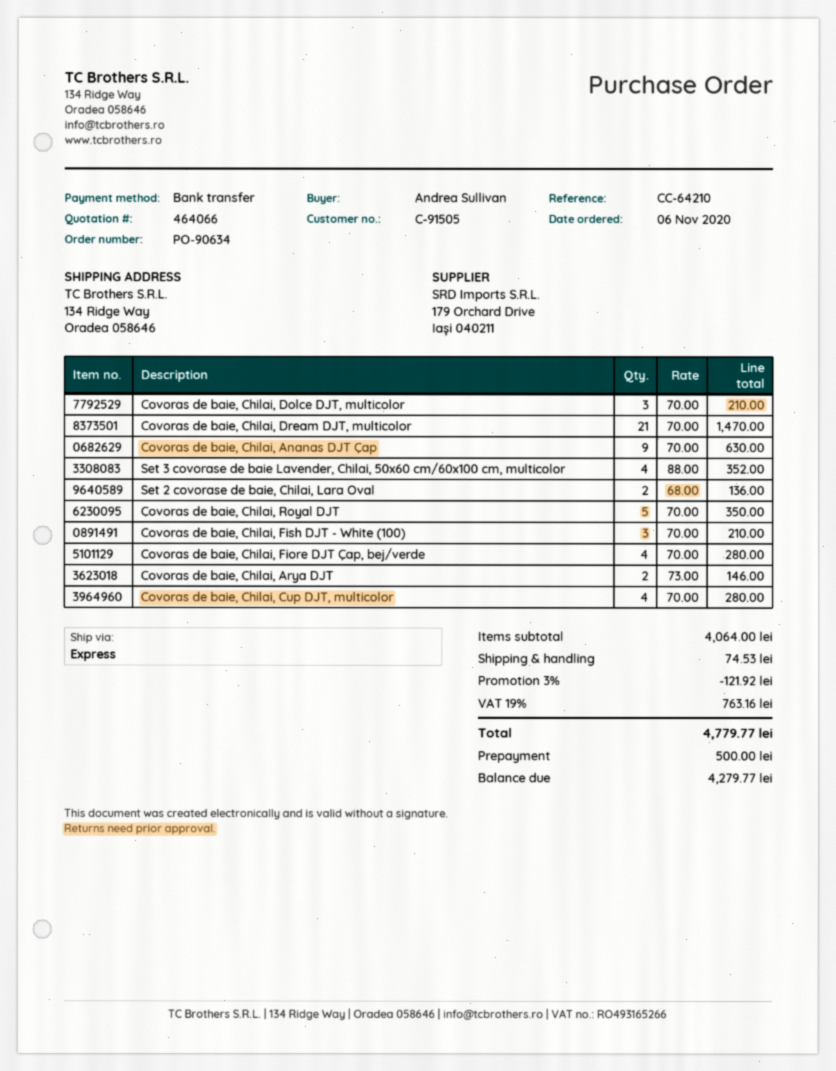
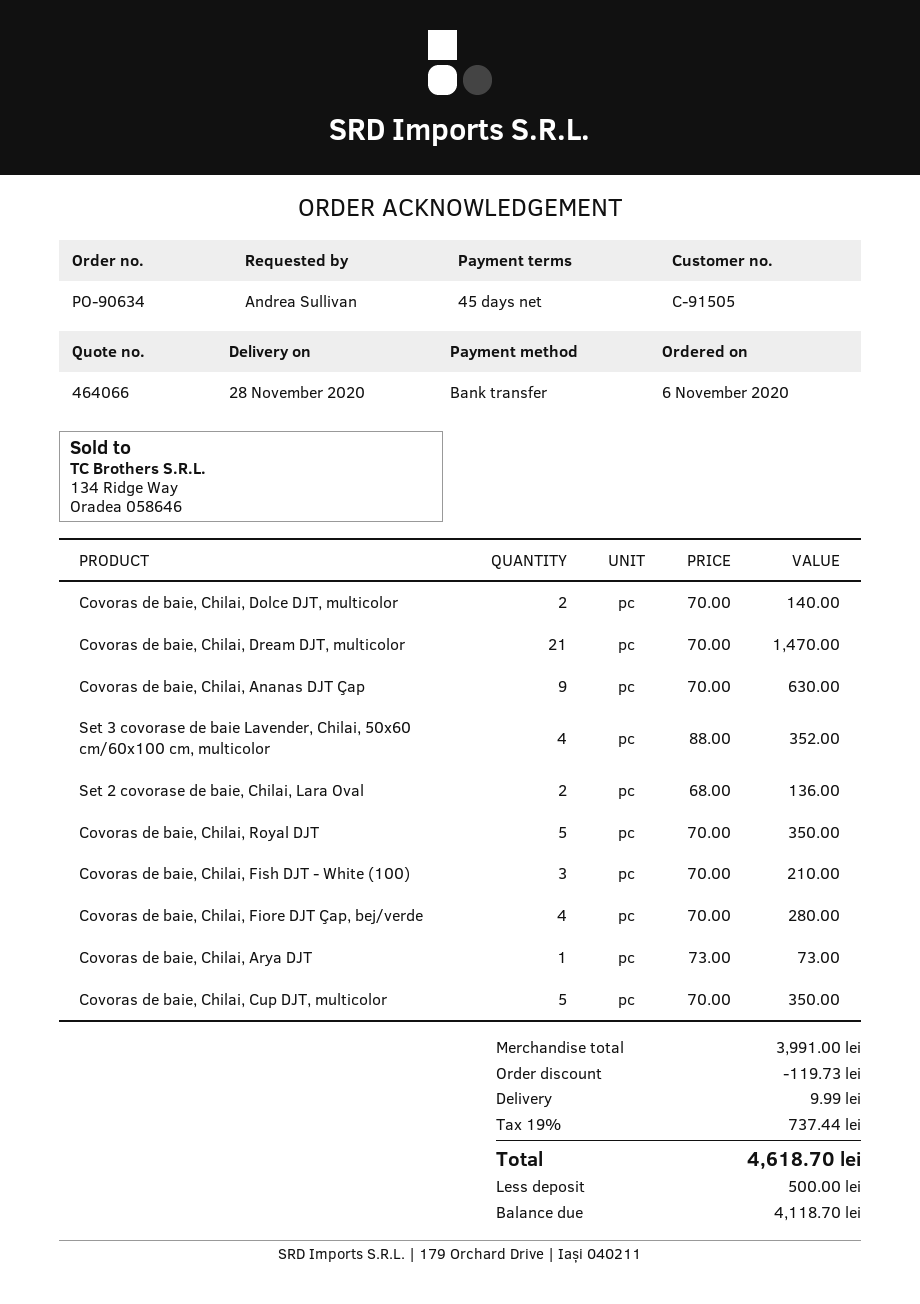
Covoras de baie, Chilai, Dolce DJT, multicolor: 3 x 70.00 = 210.00 -> 2 x 70.00 = 140.00
Covoras de baie, Chilai, Arya DJT: 2 x 73.00 = 146.00 -> 1 x 73.00 = 73.00
Covoras de baie, Chilai, Cup DJT, multicolor: 4 x 70.00 = 280.00 -> 5 x 70.00 = 350.00
subtotal: 4064.00 -> 3991.00
discount: 121.92 -> 119.73
shipping: 74.53 -> 9.99
tax: 19% = 763.16 -> 19% = 737.44
total: 4779.77 -> 4618.70
balance: 4279.77 -> 4118.70

